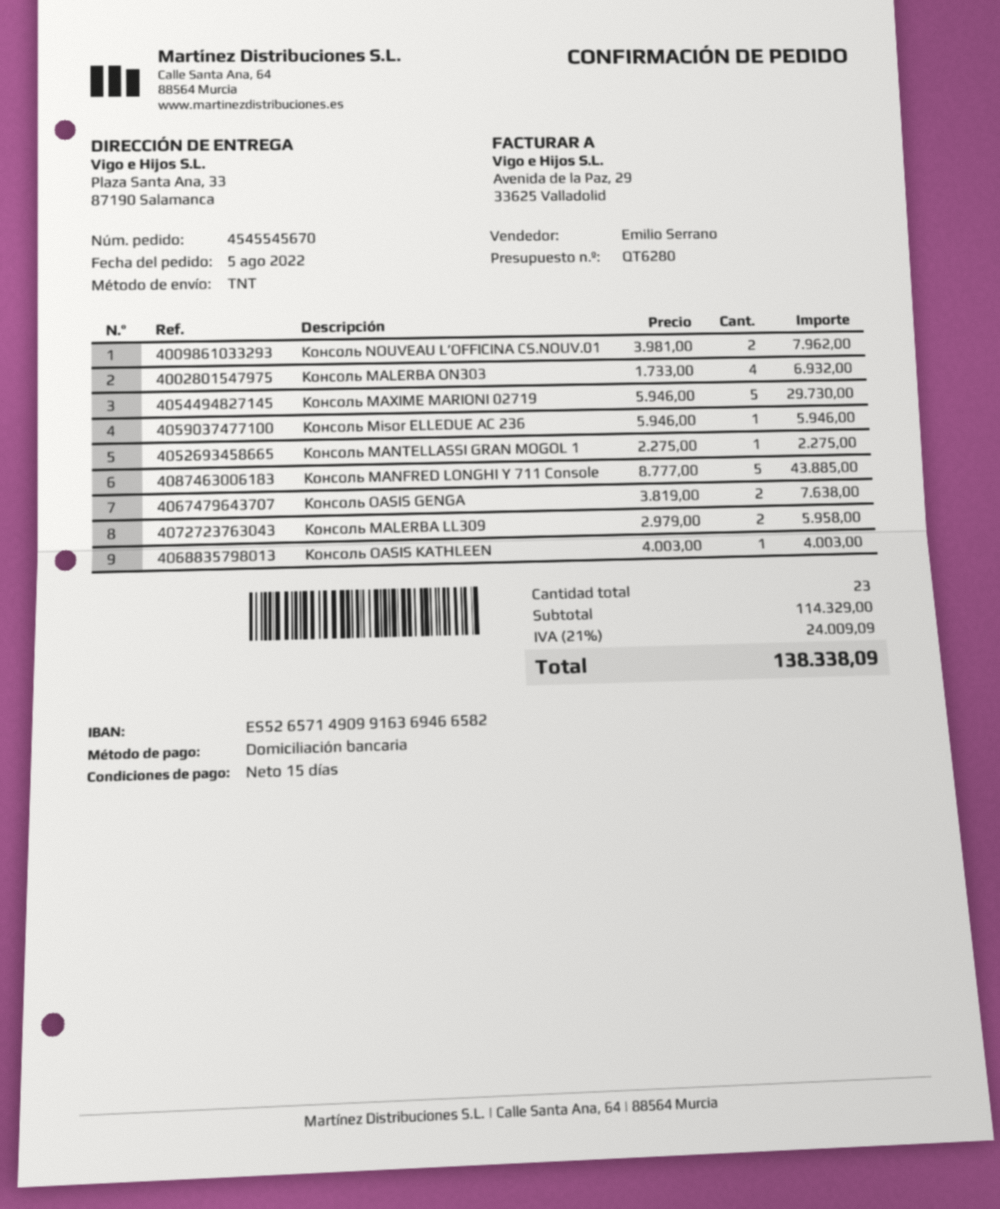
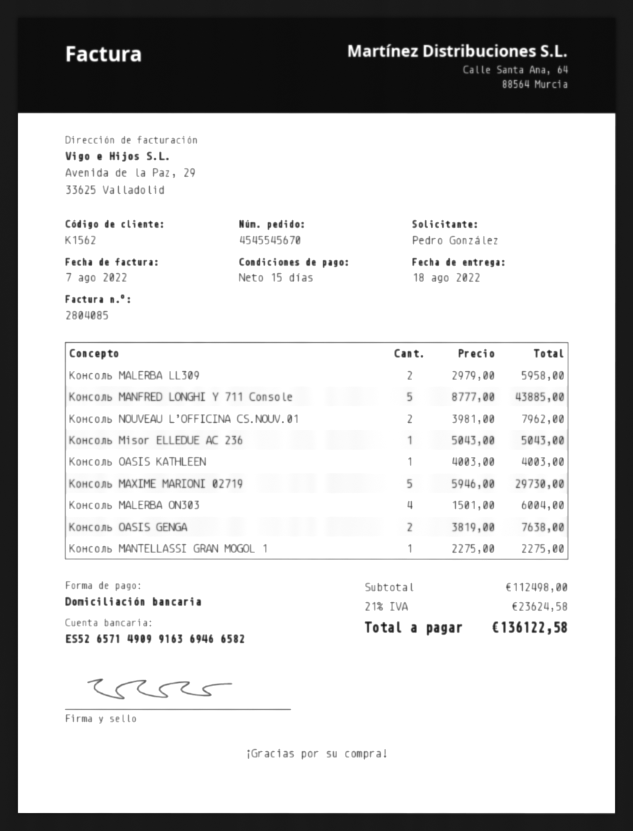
Консоль MALERBA ON303: 4 x 1733.00 = 6932.00 -> 4 x 1501.00 = 6004.00
Консоль Misor ELLEDUE AC 236: 1 x 5946.00 = 5946.00 -> 1 x 5043.00 = 5043.00
subtotal: 114329.00 -> 112498.00
tax: 21% = 24009.09 -> 21% = 23624.58
total: 138338.09 -> 136122.58

